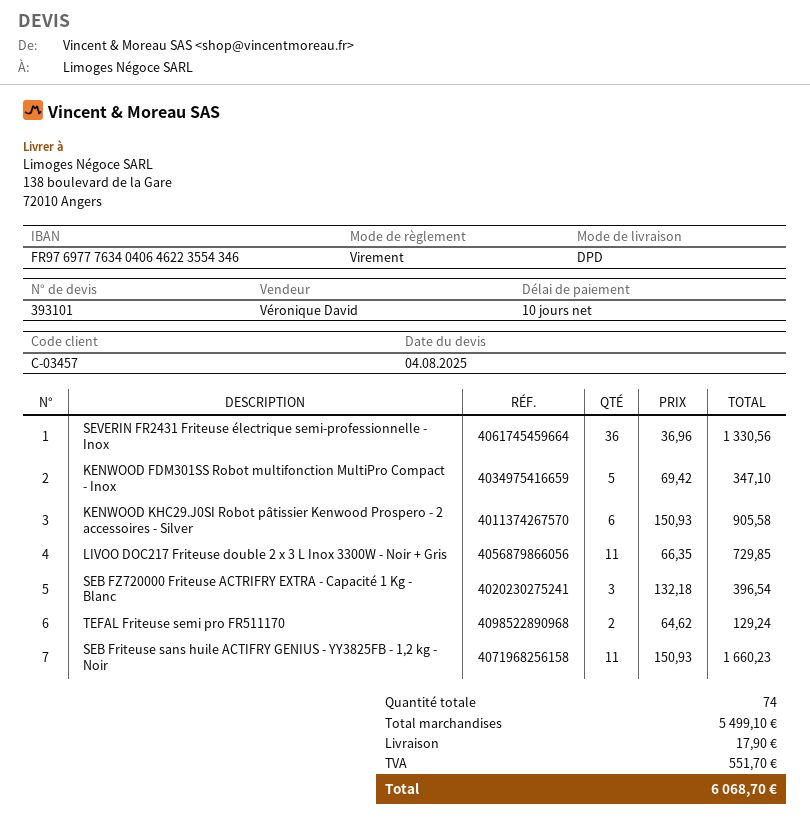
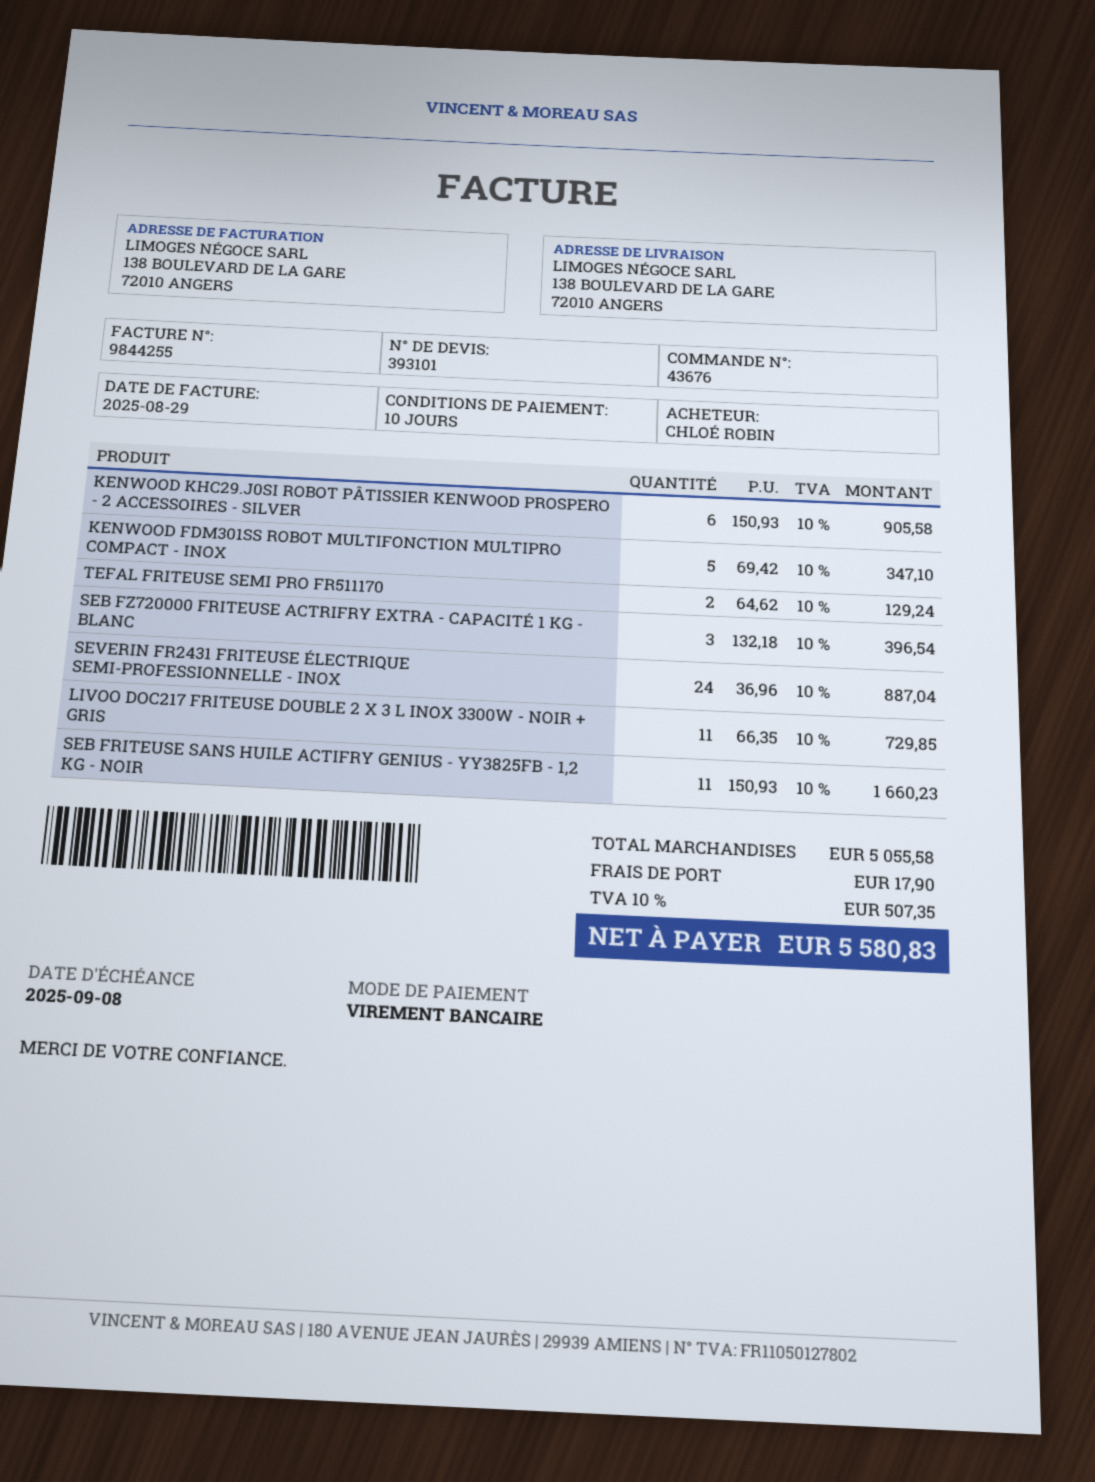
SEVERIN FR2431 Friteuse électrique semi-professionnelle - Inox: 36 x 36.96 = 1330.56 -> 24 x 36.96 = 887.04
subtotal: 5499.10 -> 5055.58
tax: 551.70 -> 507.35
total: 6068.70 -> 5580.83

